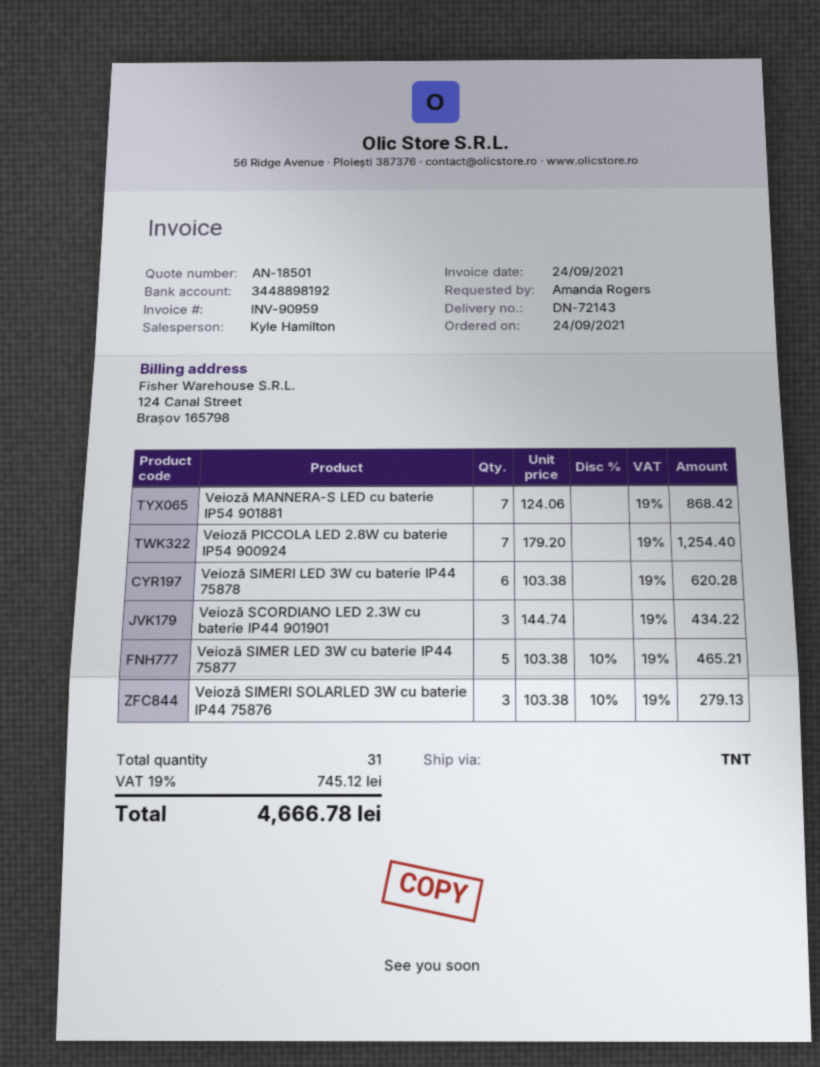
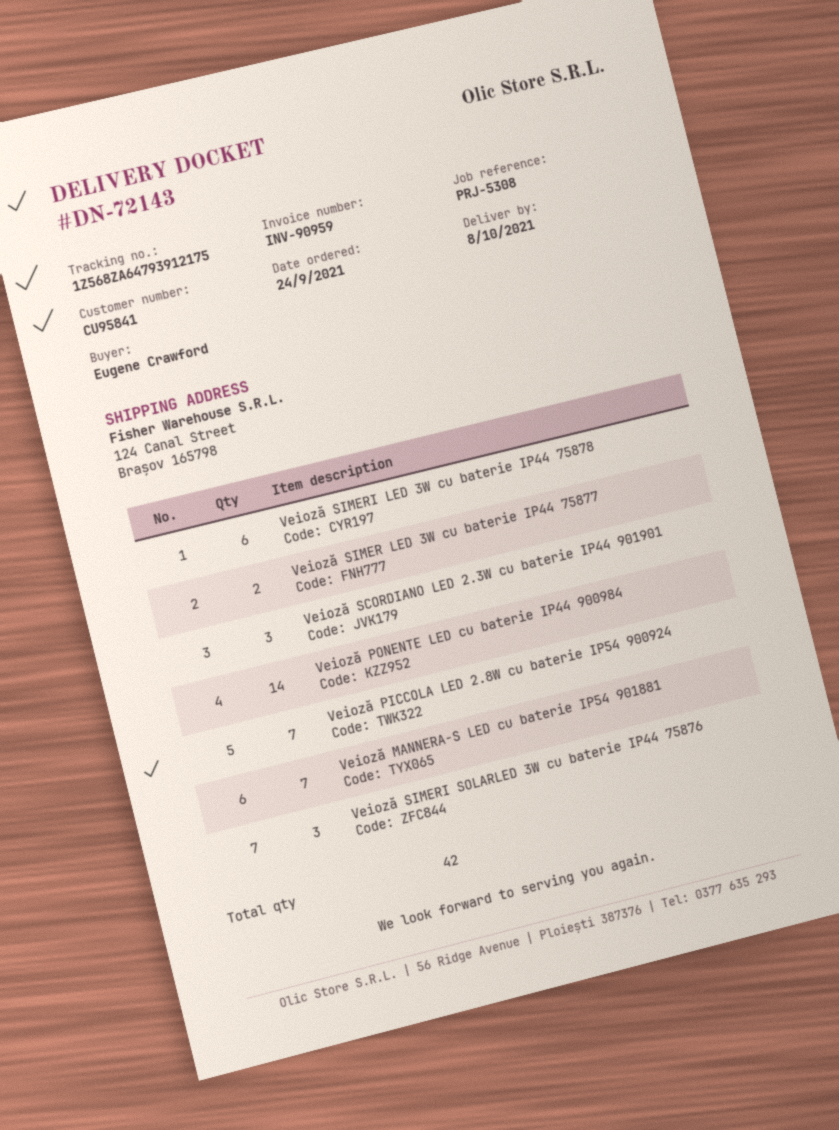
ordered by: Amanda Rogers -> Eugene Crawford
Veioză SIMER LED 3W cu baterie IP44 75877: 5 -> 2
Veioză PONENTE LED cu baterie IP44 900984: none -> 14
total quantity: 31 -> 42

